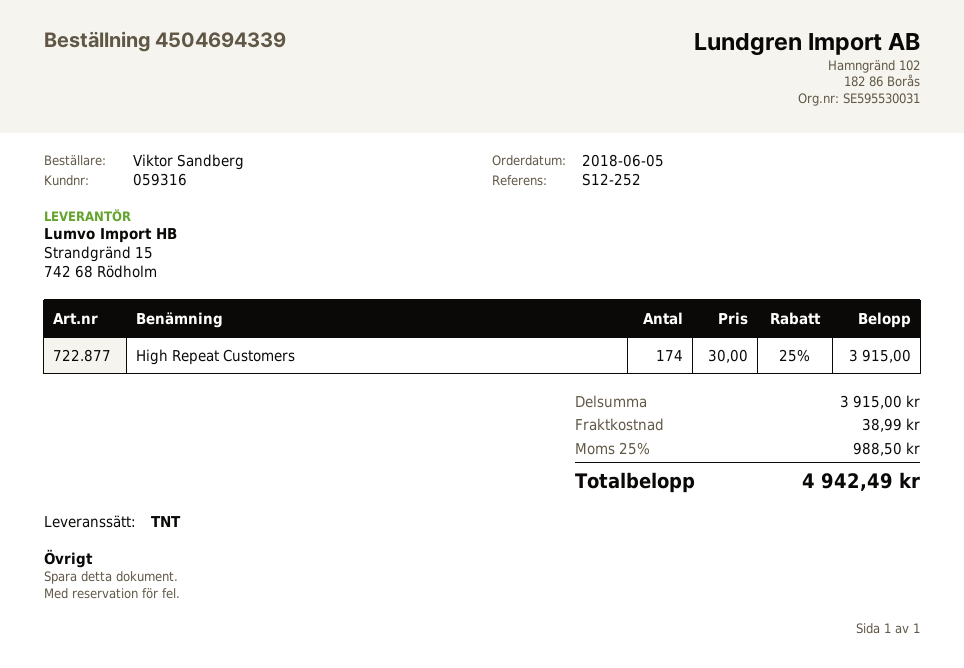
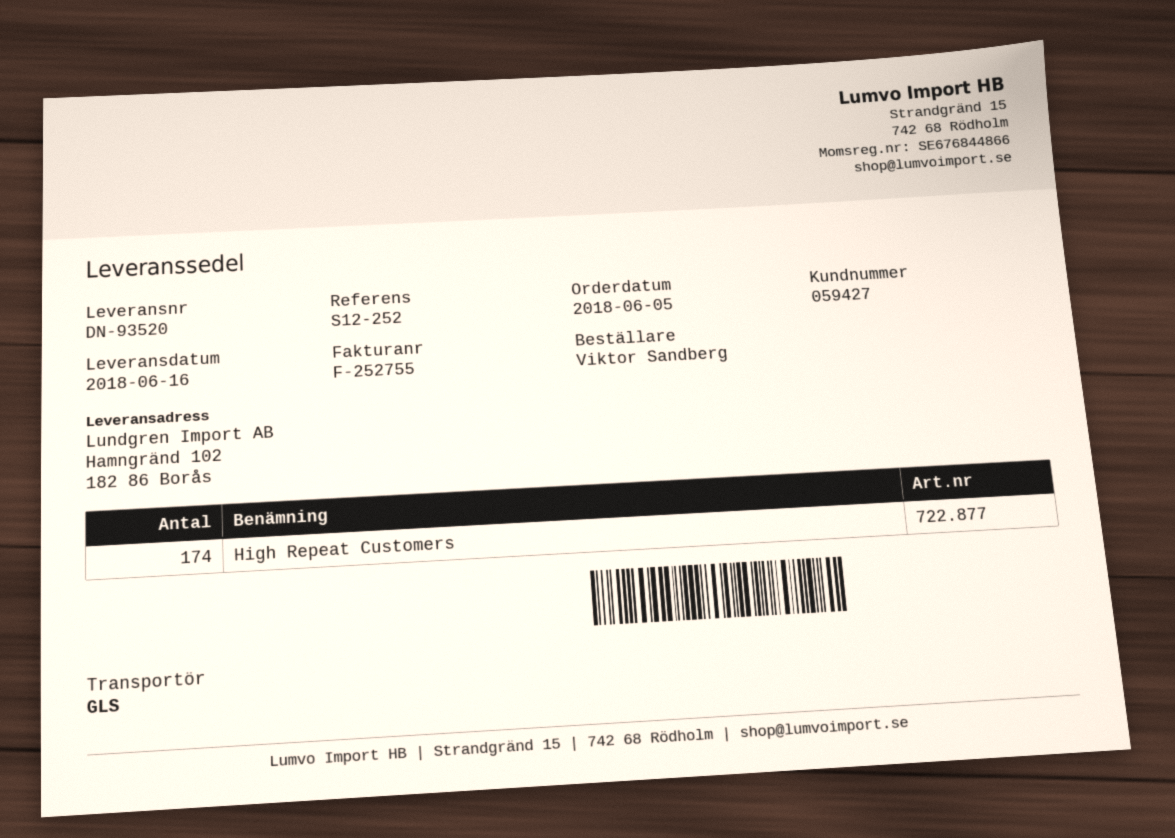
customer number: 059316 -> 059427
shipping method: TNT -> GLS

